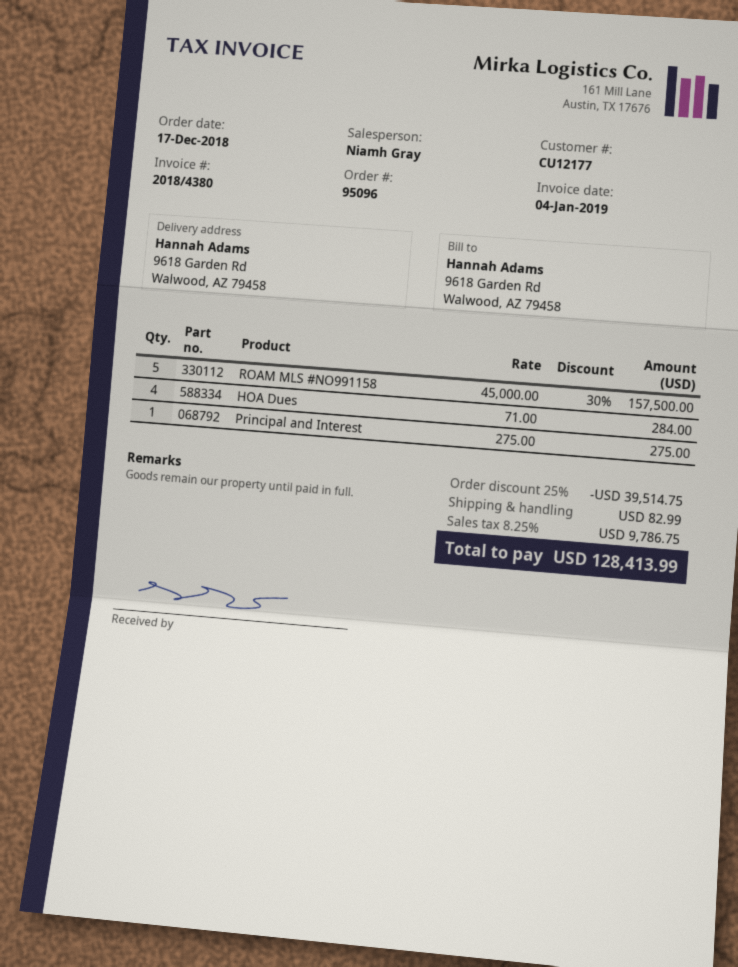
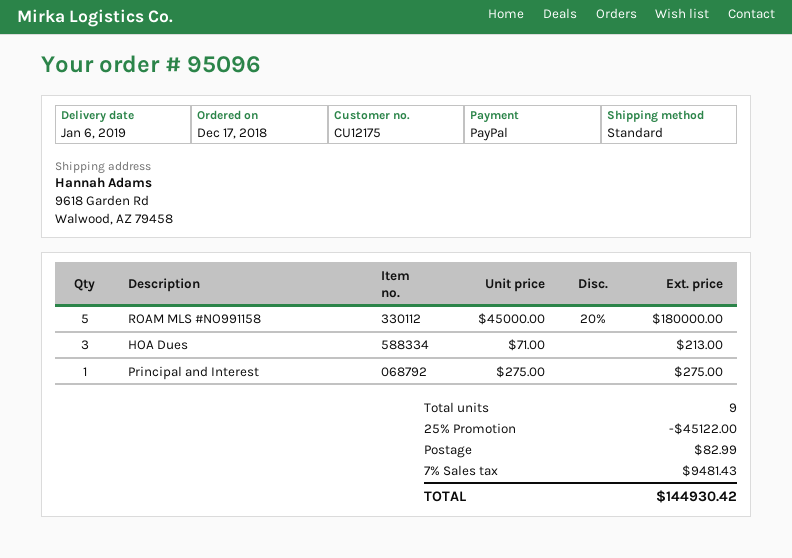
customer number: CU12177 -> CU12175
ROAM MLS #NO991158: 5 x 45000.00 - 30% = 157500.00 -> 5 x 45000.00 - 20% = 180000.00
HOA Dues: 4 x 71.00 = 284.00 -> 3 x 71.00 = 213.00
discount: 25% = 39514.75 -> 25% = 45122.00
tax: 8.25% = 9786.75 -> 7% = 9481.43
total: 128413.99 -> 144930.42

